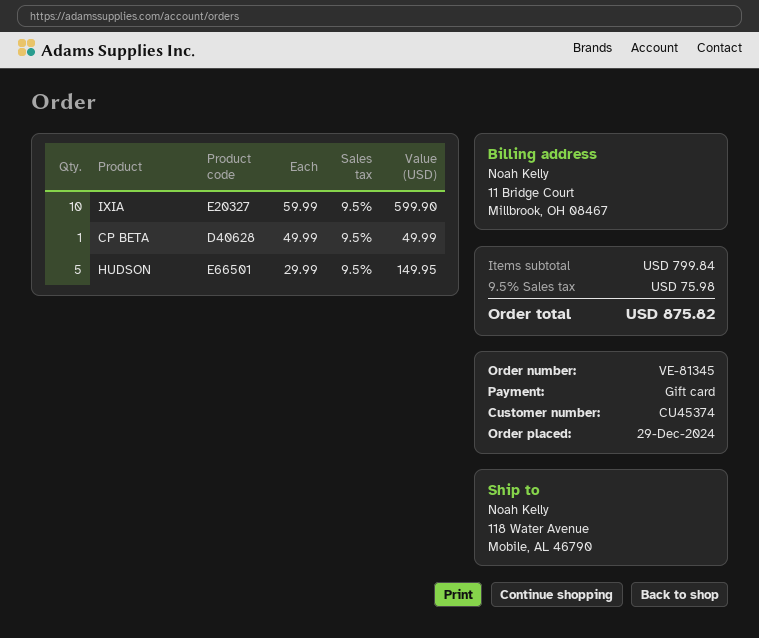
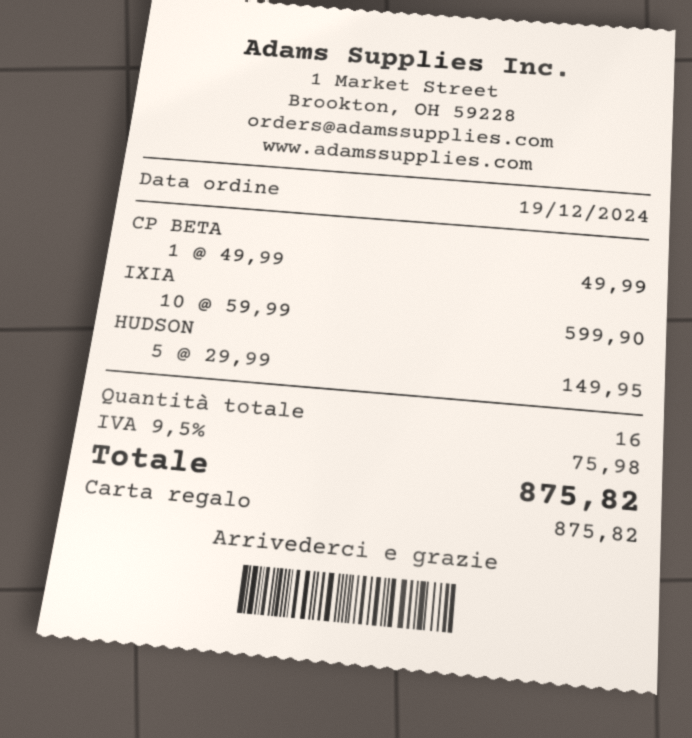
order date: 2024-12-29 -> 2024-12-19

